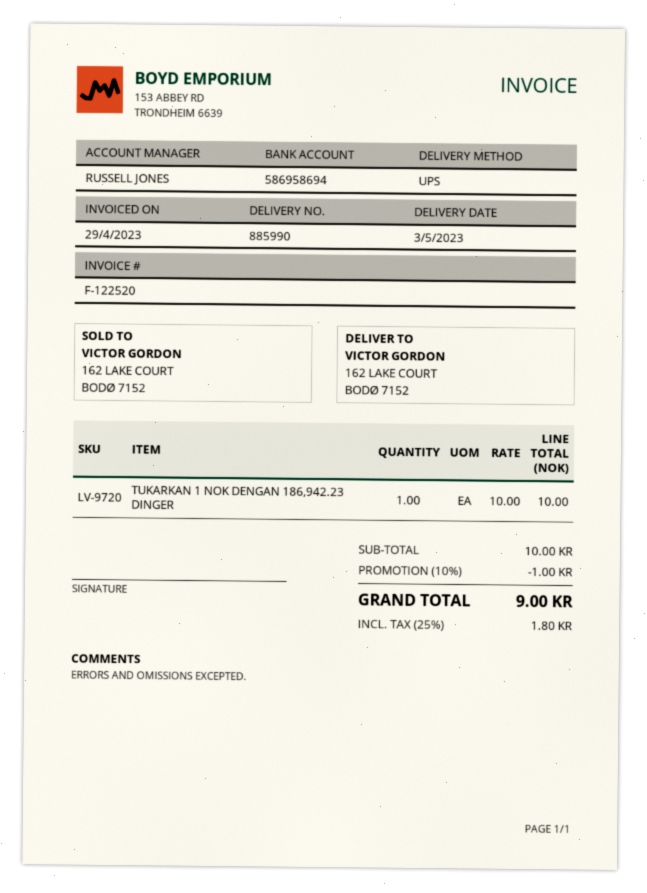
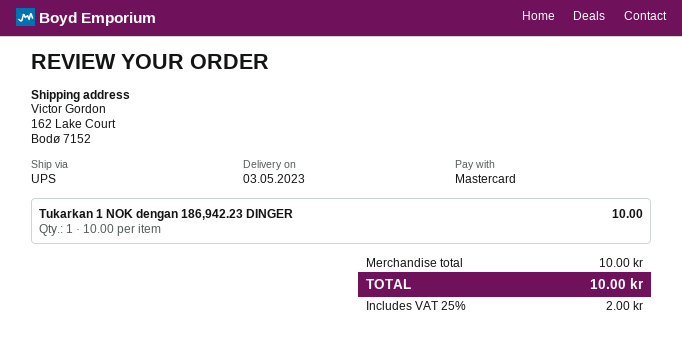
discount: 10% = 1.00 -> none
tax: 25% = 1.80 -> 25% = 2.00
total: 9.00 -> 10.00

